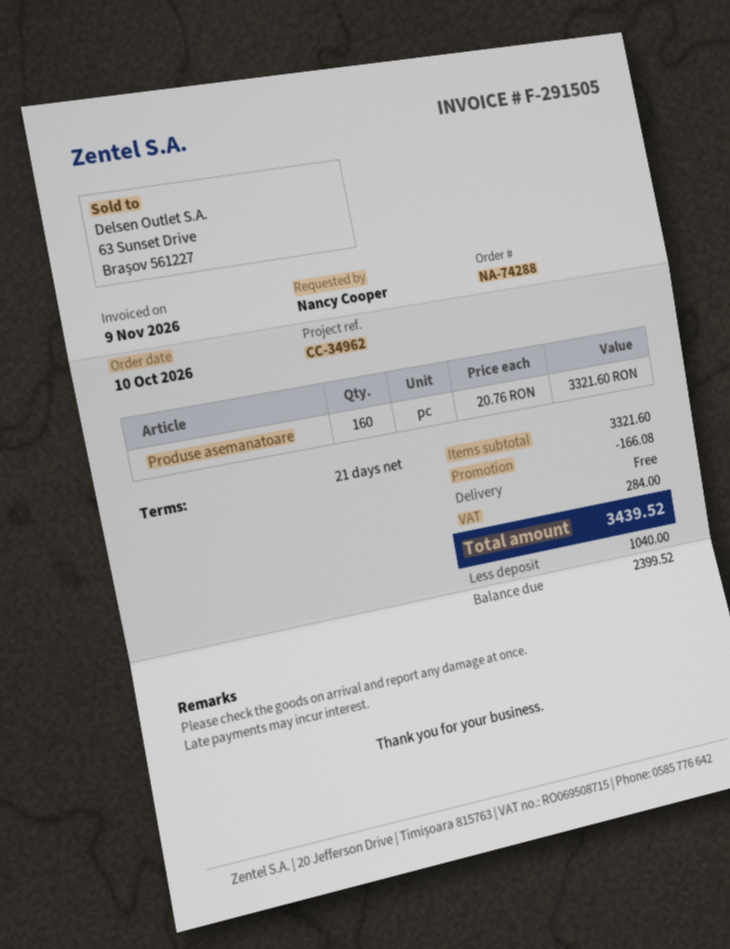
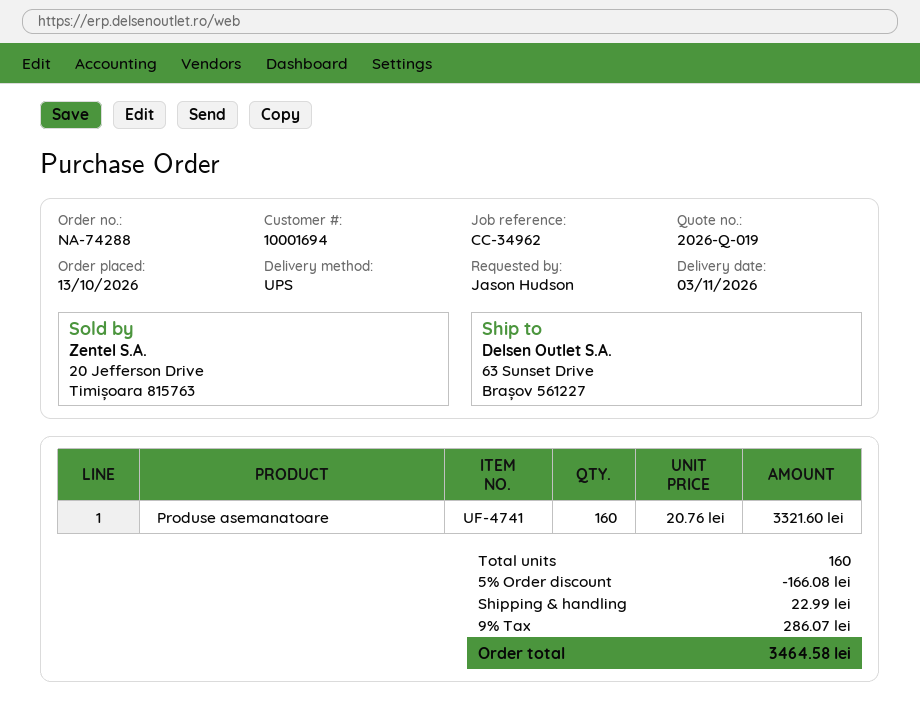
order date: 2026-10-10 -> 2026-10-13
ordered by: Nancy Cooper -> Jason Hudson
shipping: 0.00 -> 22.99
tax: 284.00 -> 286.07
total: 3439.52 -> 3464.58

